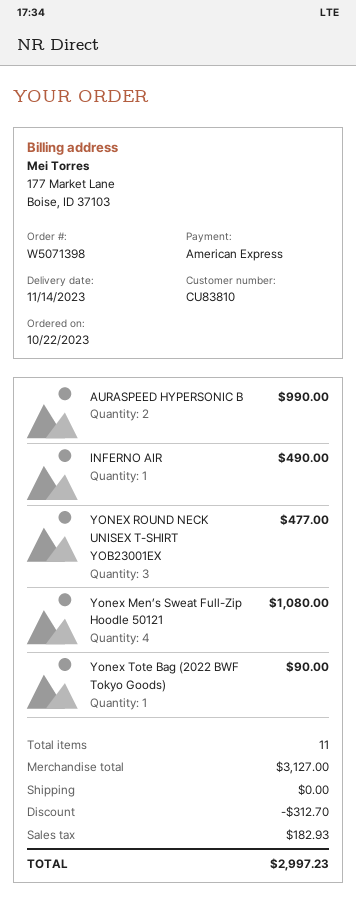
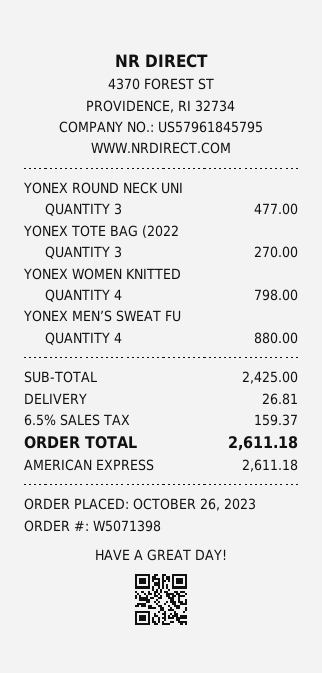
order date: 2023-10-22 -> 2023-10-26
AURASPEED HYPERSONIC B: 2 for 990.00 -> none
INFERNO AIR: 1 for 490.00 -> none
Yonex Men’s Sweat Full-Zip Hoodle 50121: 4 for 1080.00 -> 4 for 880.00
Yonex Tote Bag (2022 BWF Tokyo Goods): 1 for 90.00 -> 3 for 270.00
YONEX WOMEN KNITTED: none -> 4 for 798.00
subtotal: 3127.00 -> 2425.00
discount: 312.70 -> none
shipping: 0.00 -> 26.81
tax: 182.93 -> 159.37
total: 2997.23 -> 2611.18

